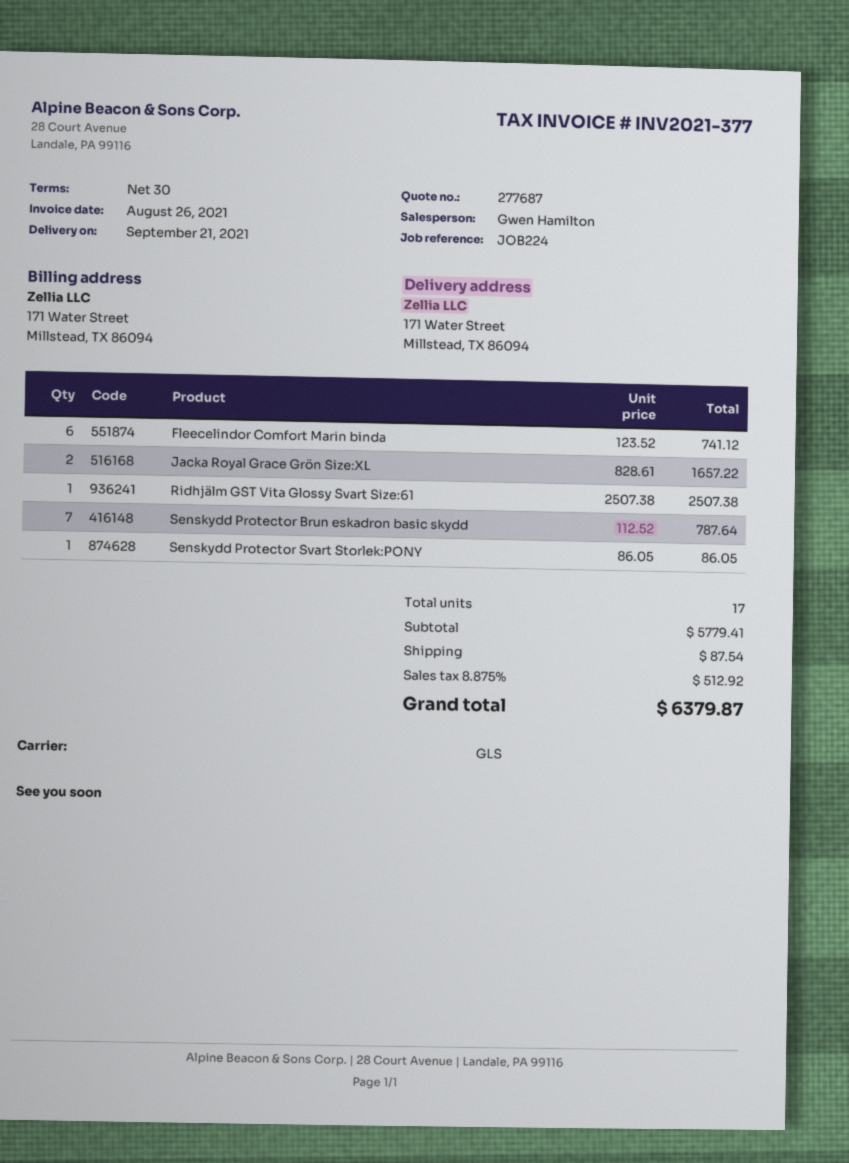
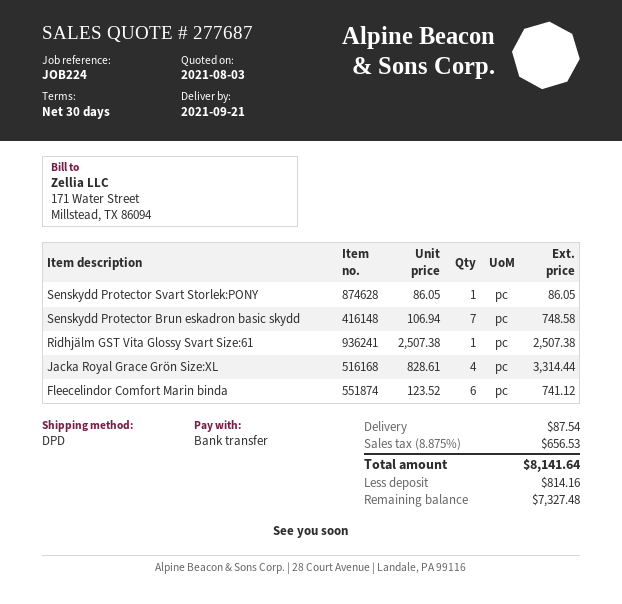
shipping method: GLS -> DPD
Jacka Royal Grace Grön Size:XL: 2 x 828.61 = 1657.22 -> 4 x 828.61 = 3314.44
Senskydd Protector Brun eskadron basic skydd: 7 x 112.52 = 787.64 -> 7 x 106.94 = 748.58
tax: 8.875% = 512.92 -> 8.875% = 656.53
total: 6379.87 -> 8141.64

